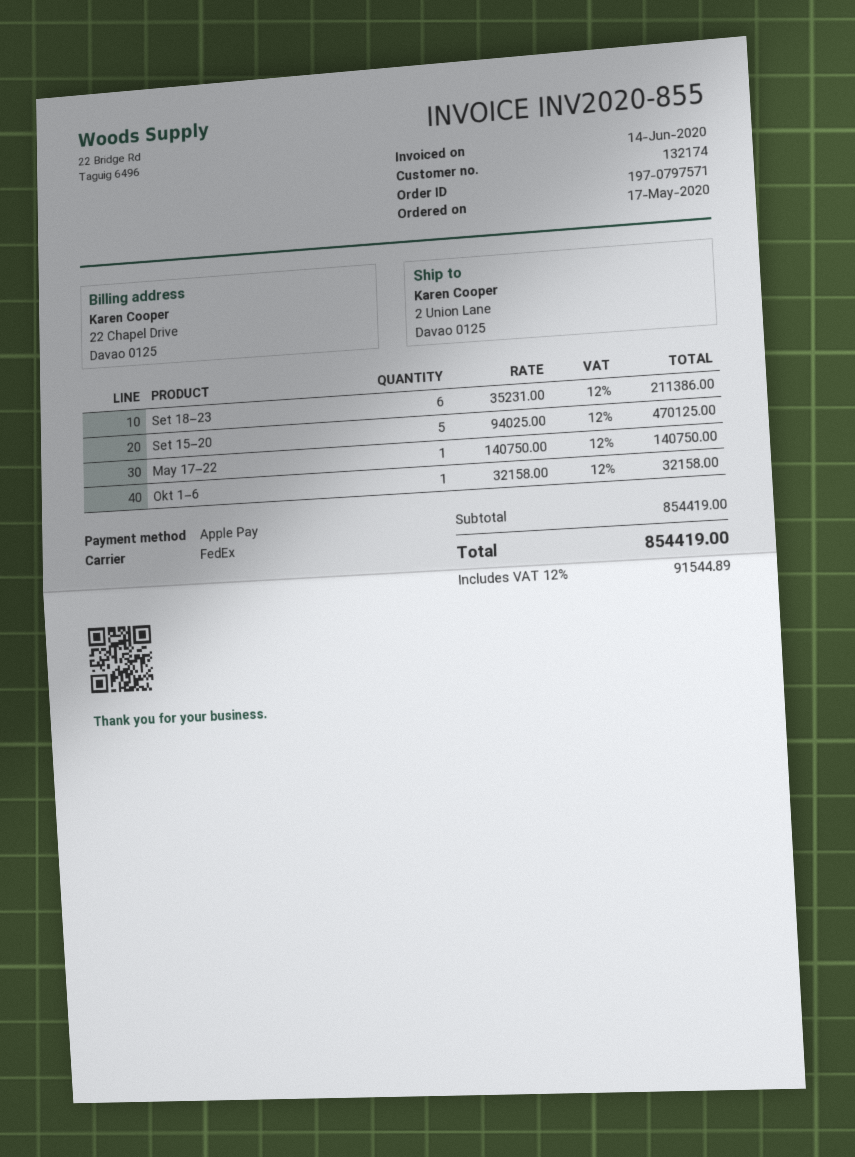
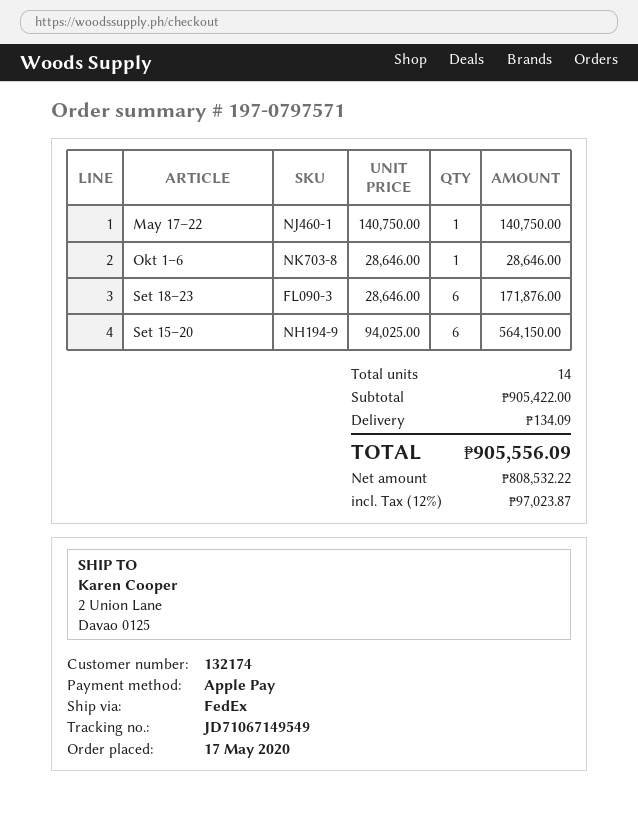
Set 18–23: 6 x 35231.00 = 211386.00 -> 6 x 28646.00 = 171876.00
Set 15–20: 5 x 94025.00 = 470125.00 -> 6 x 94025.00 = 564150.00
Okt 1–6: 1 x 32158.00 = 32158.00 -> 1 x 28646.00 = 28646.00
subtotal: 854419.00 -> 905422.00
shipping: none -> 134.09
tax: 12% = 91544.89 -> 12% = 97023.87
total: 854419.00 -> 905556.09

